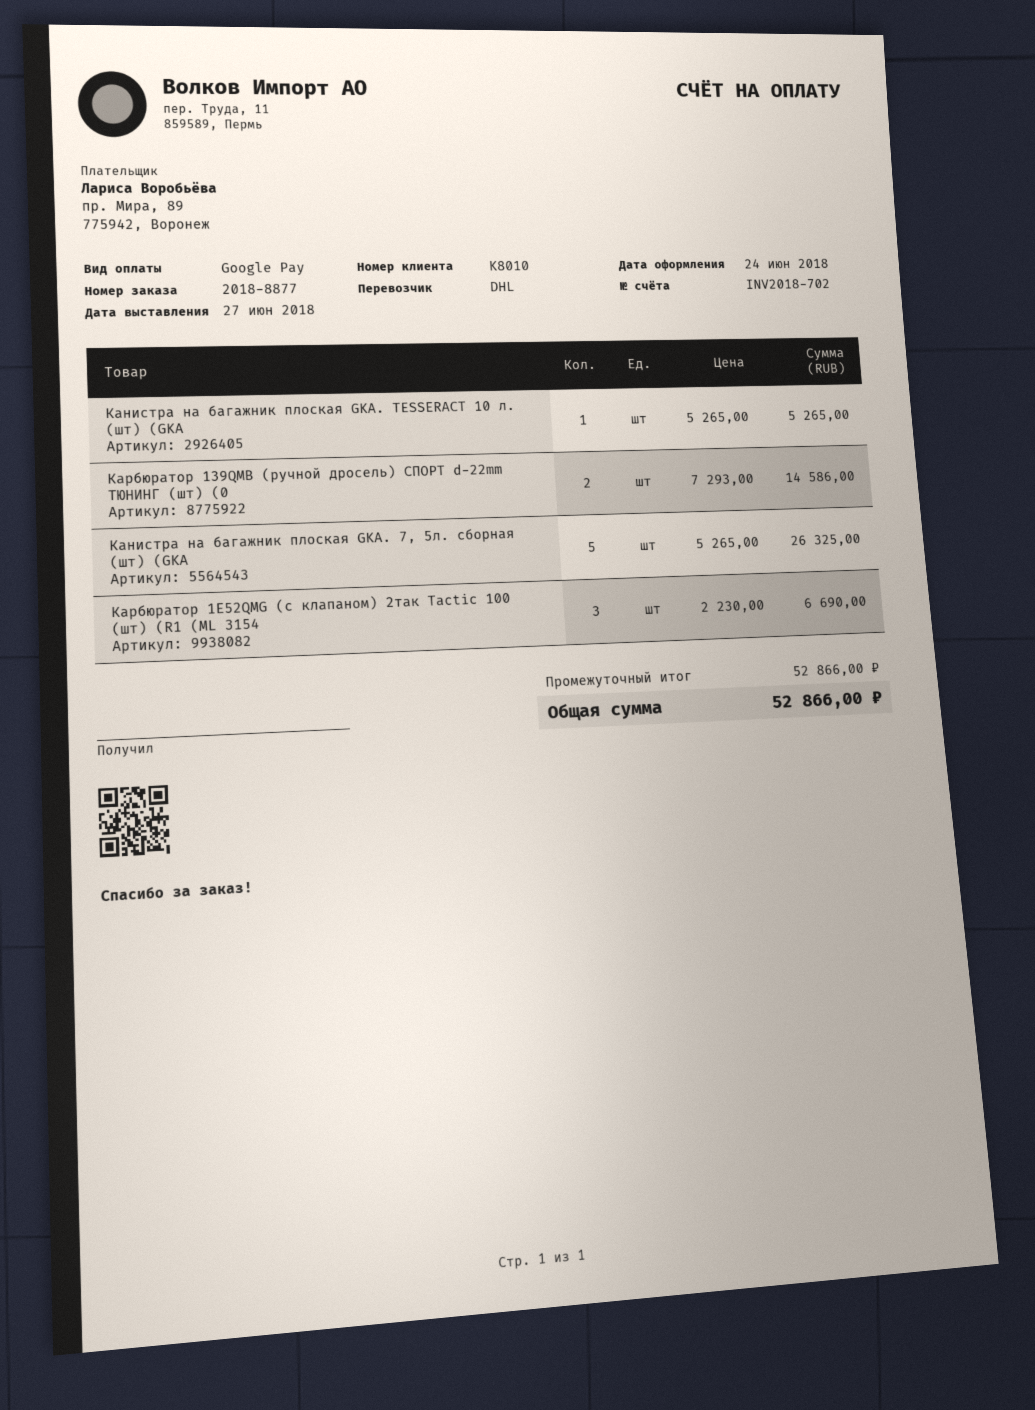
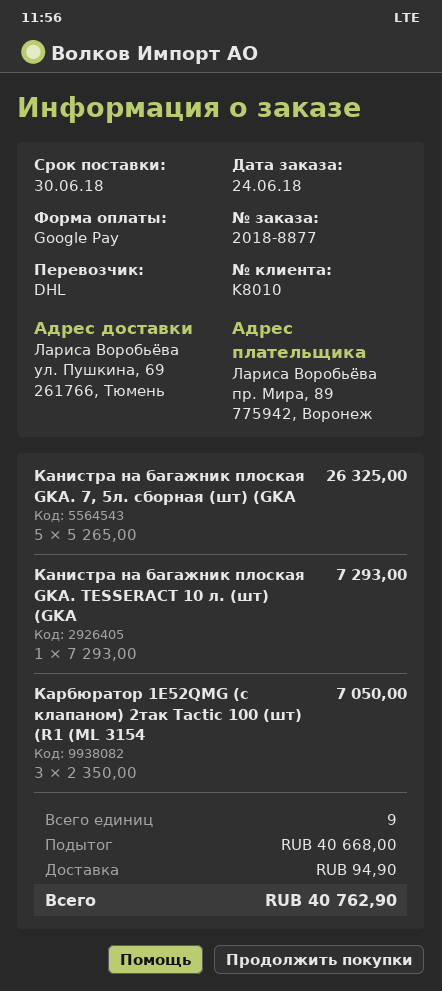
Канистра на багажник плоская GKA. TESSERACT 10 л. (шт) (GKA: 1 x 5265.00 = 5265.00 -> 1 x 7293.00 = 7293.00
Карбюратор 139QMB (ручной дросель) СПОРТ d-22mm ТЮНИНГ (шт) (0: 2 x 7293.00 = 14586.00 -> none
Карбюратор 1E52QMG (с клапаном) 2так Tactic 100 (шт) (R1 (ML 3154: 3 x 2230.00 = 6690.00 -> 3 x 2350.00 = 7050.00
subtotal: 52866.00 -> 40668.00
shipping: none -> 94.90
total: 52866.00 -> 40762.90

